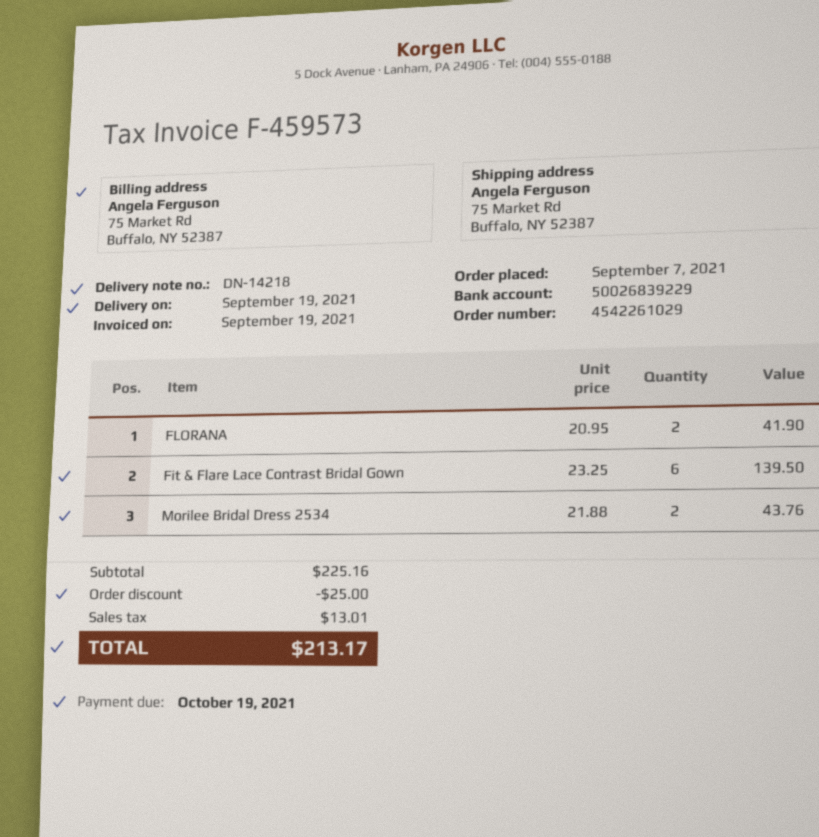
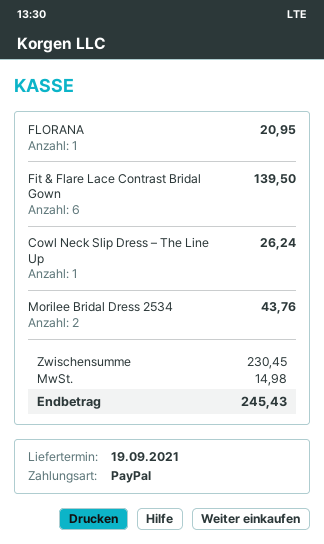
FLORANA: 2 for 41.90 -> 1 for 20.95
Cowl Neck Slip Dress – The Line Up: none -> 1 for 26.24
subtotal: 225.16 -> 230.45
discount: 25.00 -> none
tax: 13.01 -> 14.98
total: 213.17 -> 245.43

